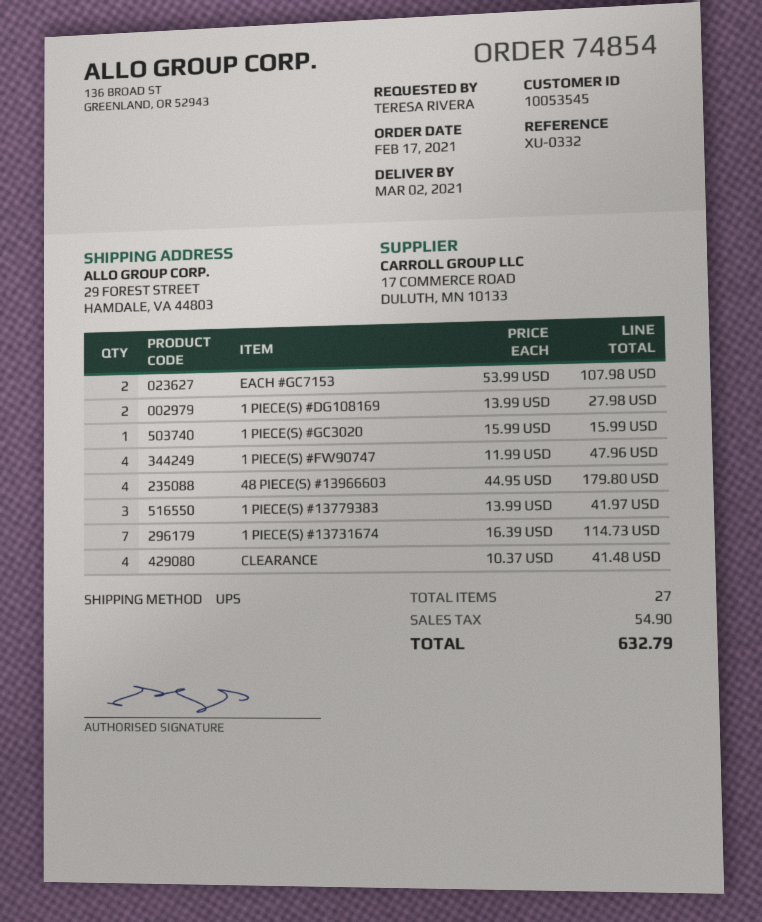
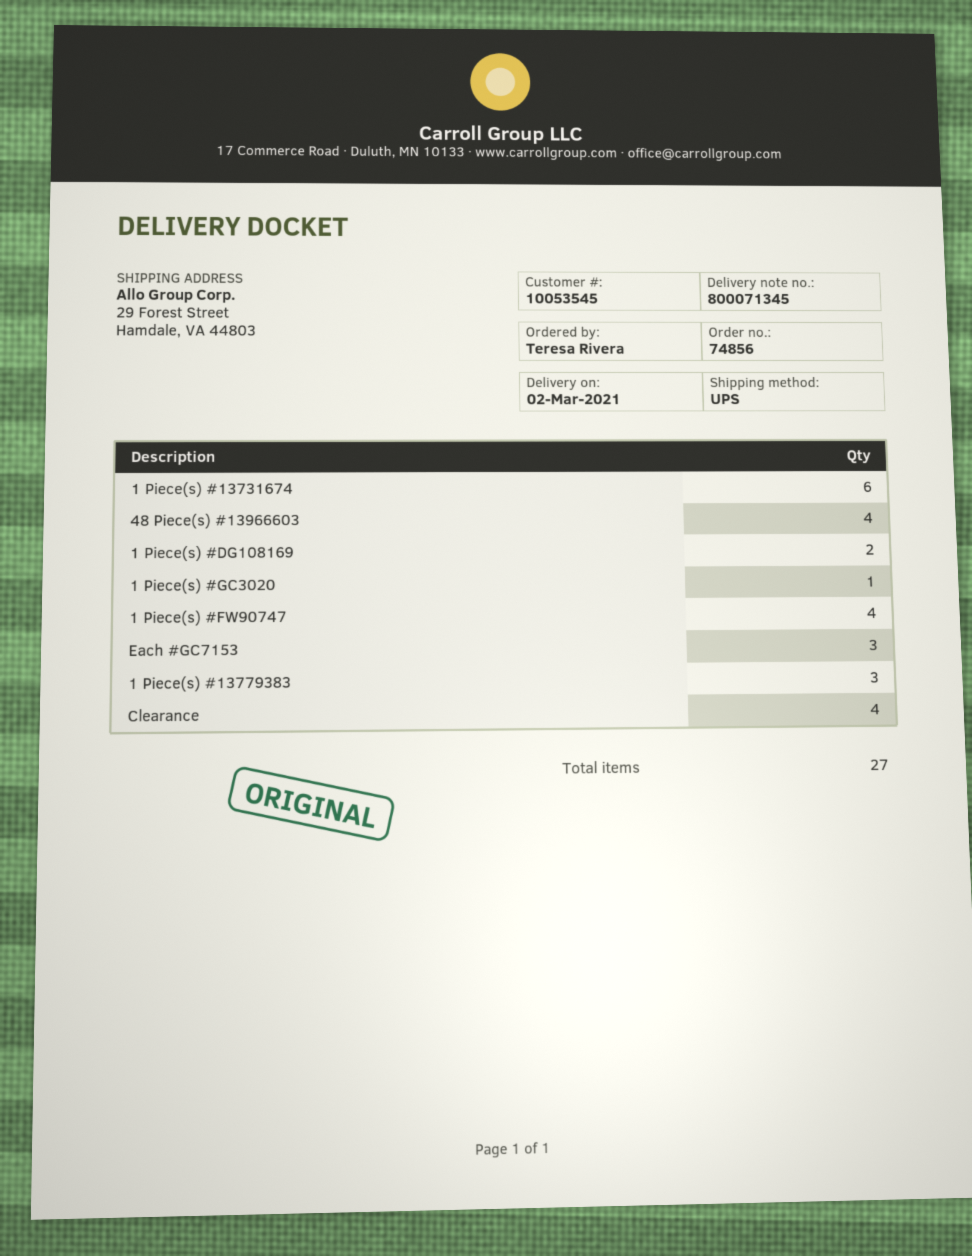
order number: 74854 -> 74856
EACH #GC7153: 2 -> 3
1 PIECE(S) #13731674: 7 -> 6

